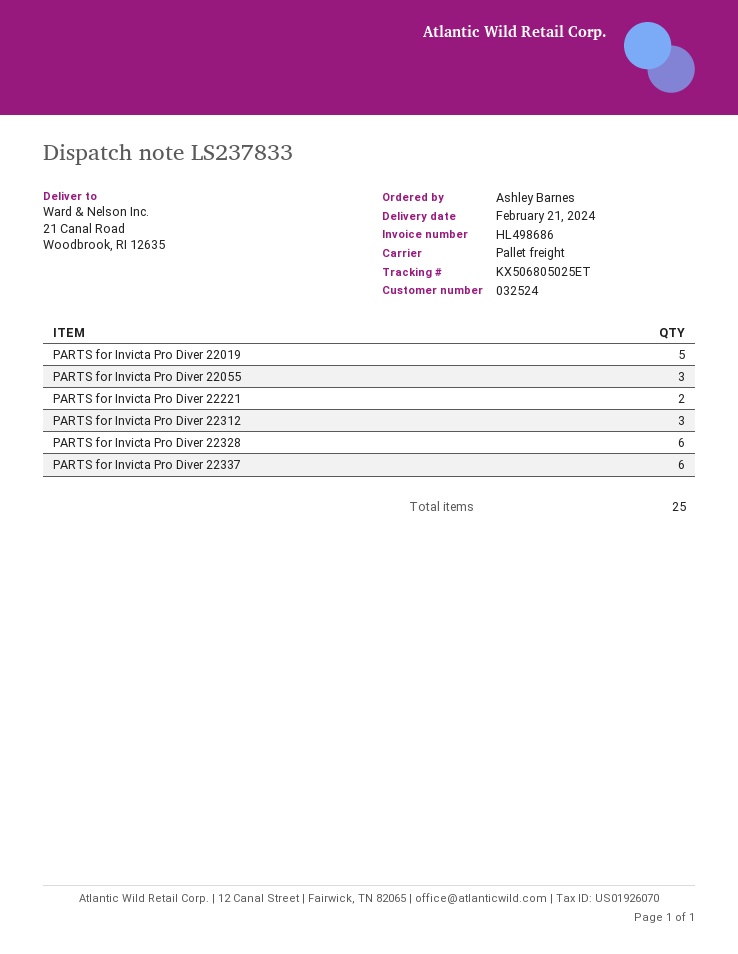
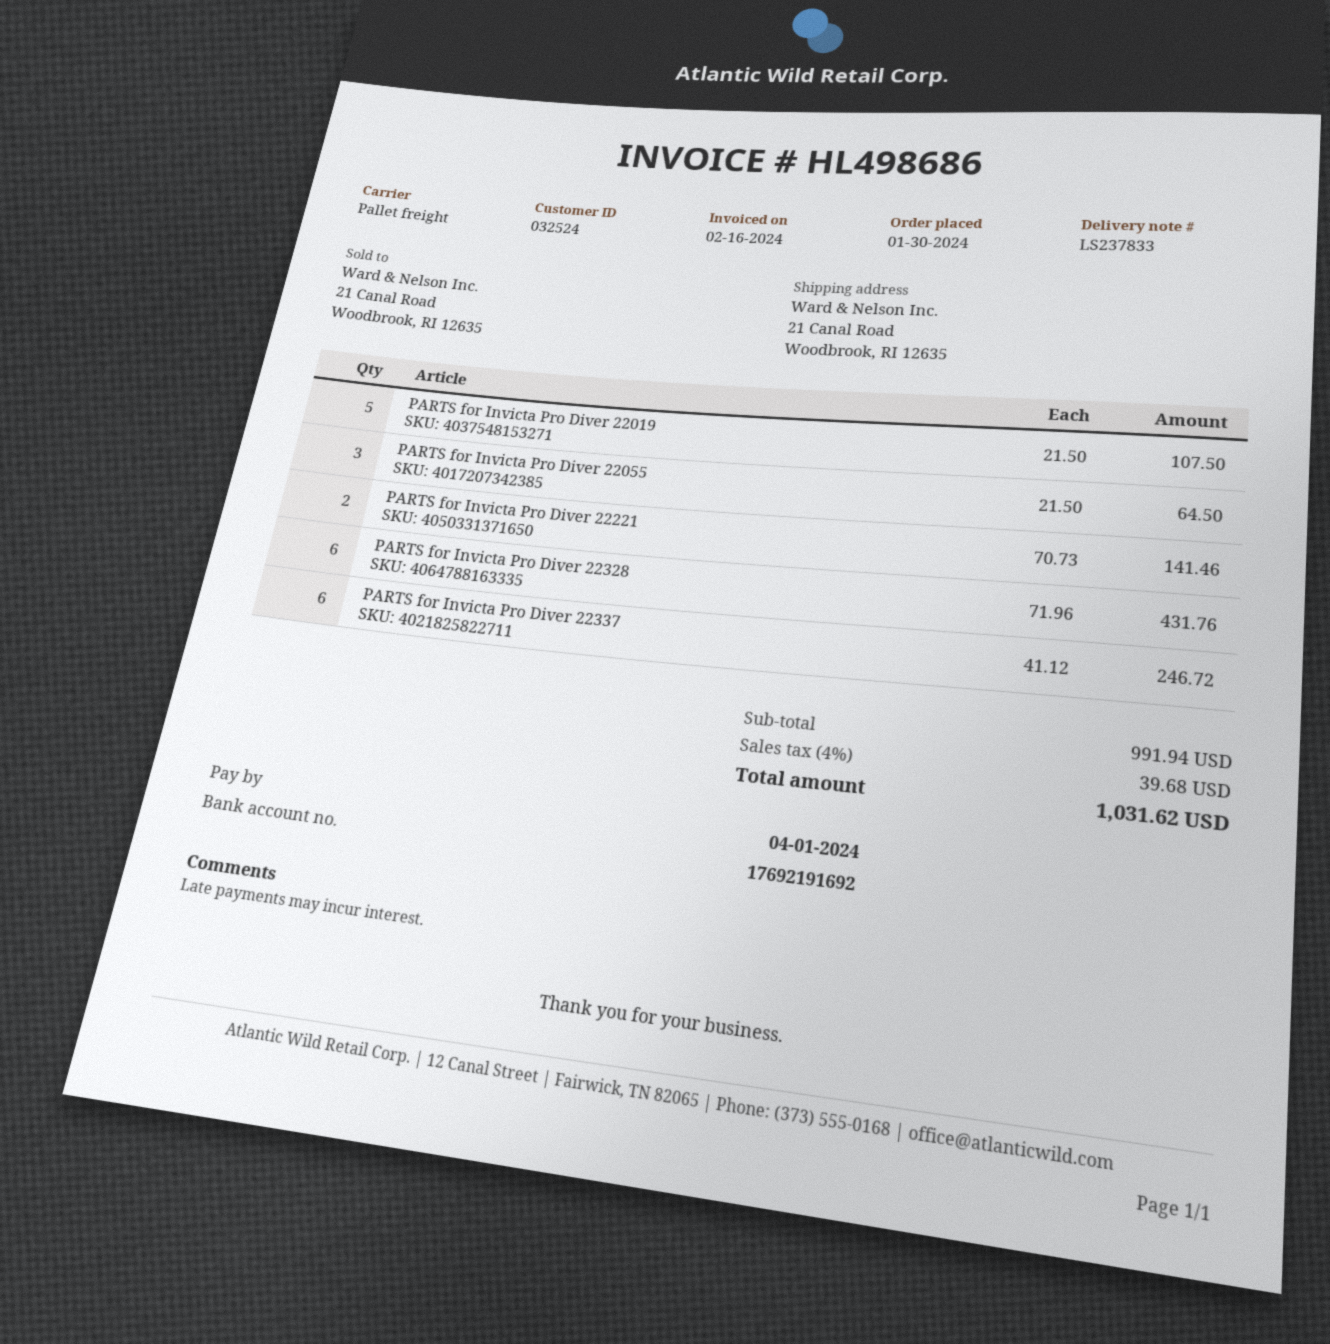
PARTS for Invicta Pro Diver 22312: 3 -> none

